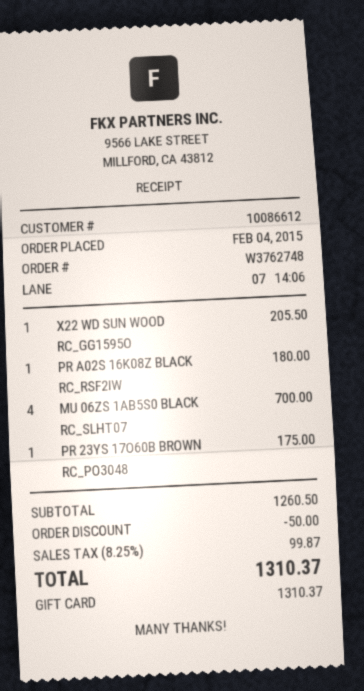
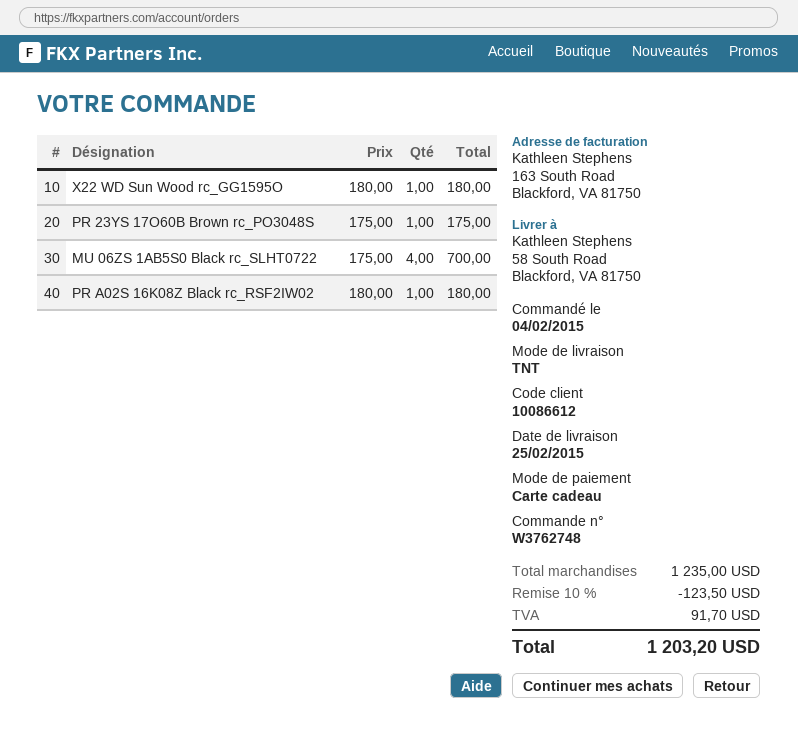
X22 WD SUN WOOD RC_GG1595O: 1 for 205.50 -> 1 for 180.00
subtotal: 1260.50 -> 1235.00
discount: 50.00 -> 123.50
tax: 99.87 -> 91.70
total: 1310.37 -> 1203.20

